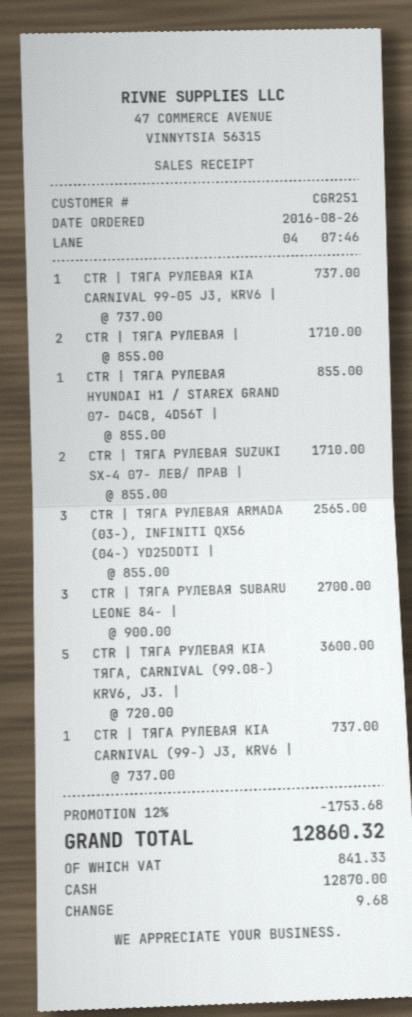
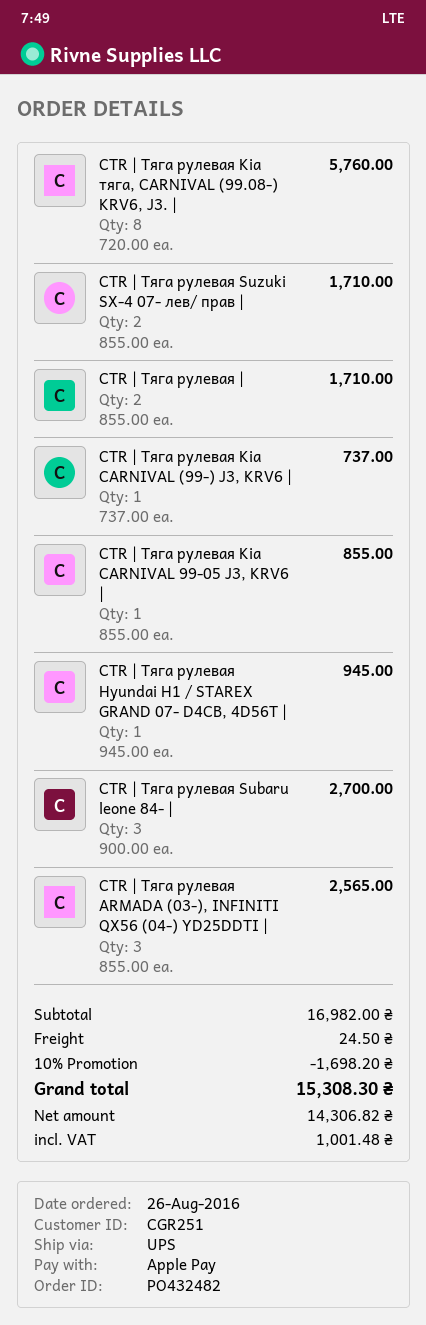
payment method: cash -> Apple Pay
CTR | ТЯГА РУЛЕВАЯ KIA CARNIVAL 99-05 J3, KRV6 |: 1 x 737.00 = 737.00 -> 1 x 855.00 = 855.00
CTR | ТЯГА РУЛЕВАЯ HYUNDAI H1 / STAREX GRAND 07- D4CB, 4D56T |: 1 x 855.00 = 855.00 -> 1 x 945.00 = 945.00
CTR | ТЯГА РУЛЕВАЯ KIA ТЯГА, CARNIVAL (99.08-) KRV6, J3. |: 5 x 720.00 = 3600.00 -> 8 x 720.00 = 5760.00
discount: 12% = 1753.68 -> 10% = 1698.20
shipping: none -> 24.50
tax: 841.33 -> 1001.48
total: 12860.32 -> 15308.30

